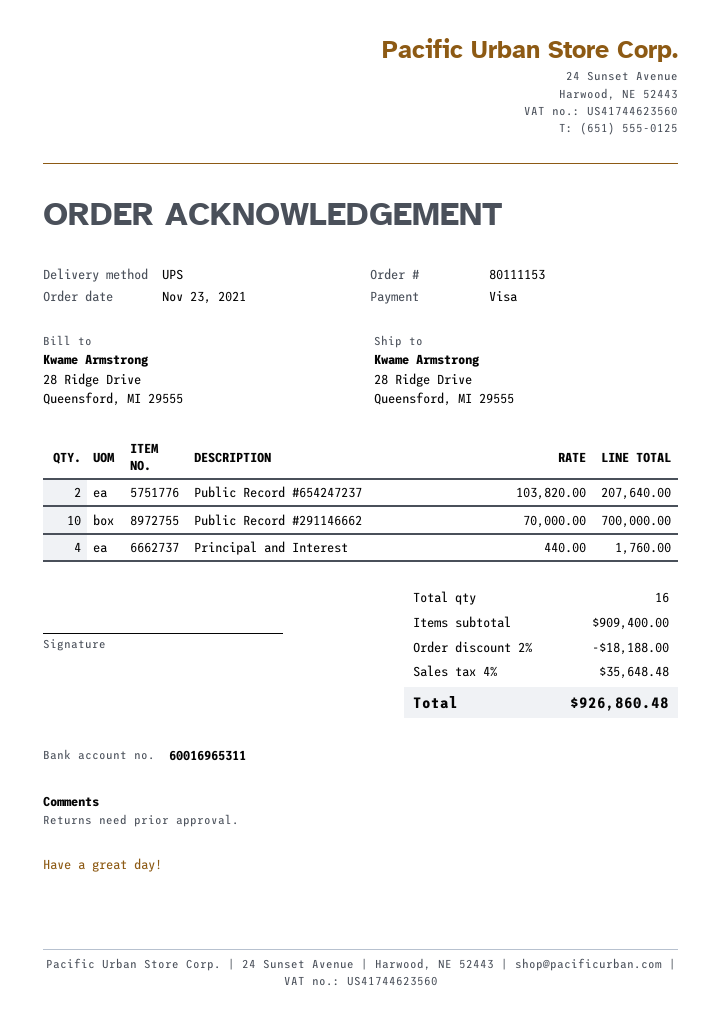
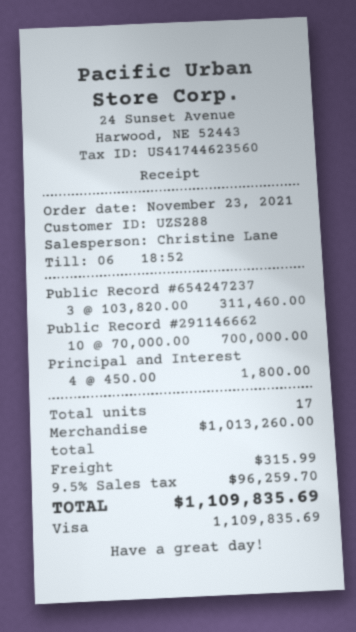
Public Record #654247237: 2 x 103820.00 = 207640.00 -> 3 x 103820.00 = 311460.00
Principal and Interest: 4 x 440.00 = 1760.00 -> 4 x 450.00 = 1800.00
total quantity: 16 -> 17
subtotal: 909400.00 -> 1013260.00
discount: 2% = 18188.00 -> none
shipping: none -> 315.99
tax: 4% = 35648.48 -> 9.5% = 96259.70
total: 926860.48 -> 1109835.69

